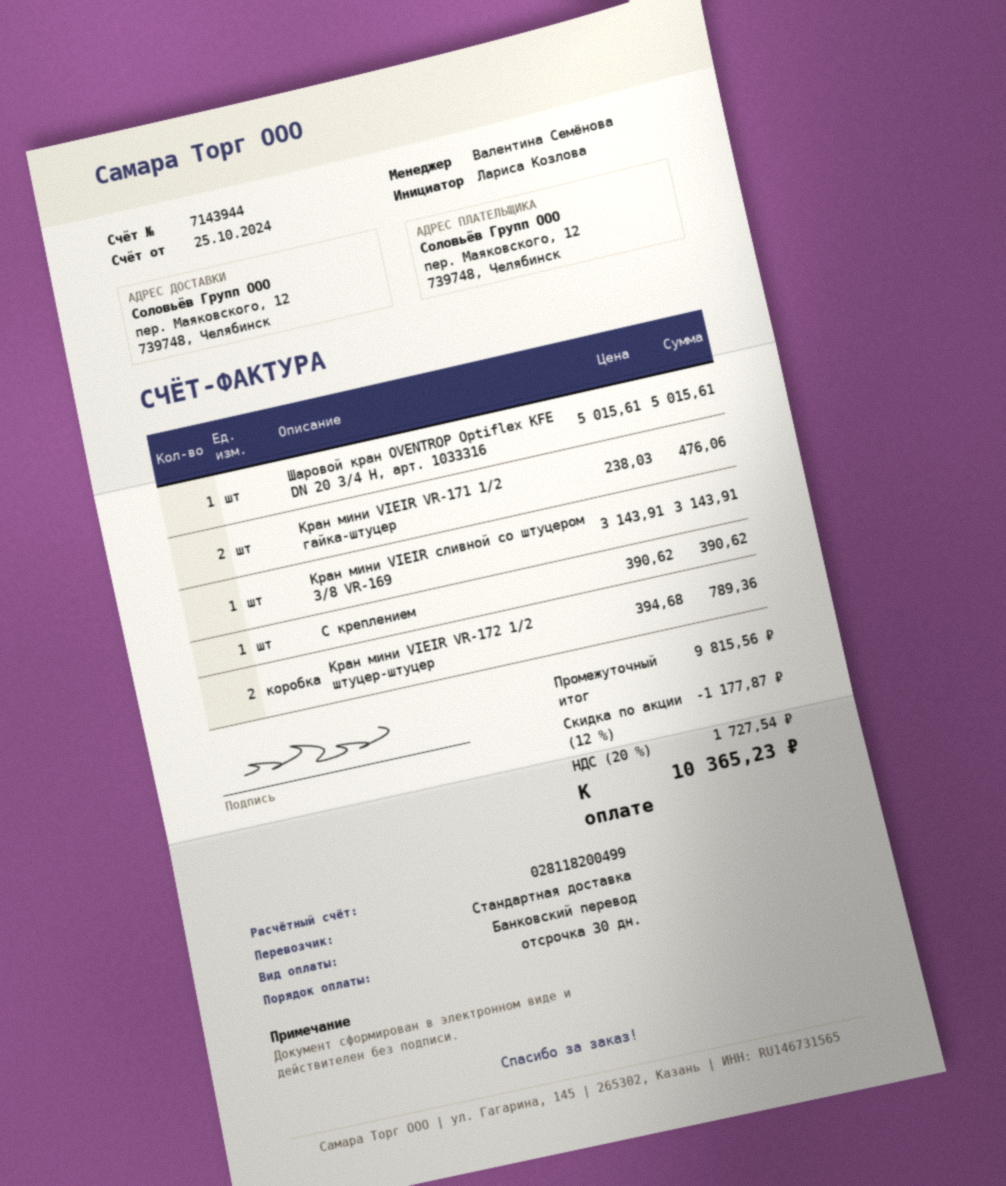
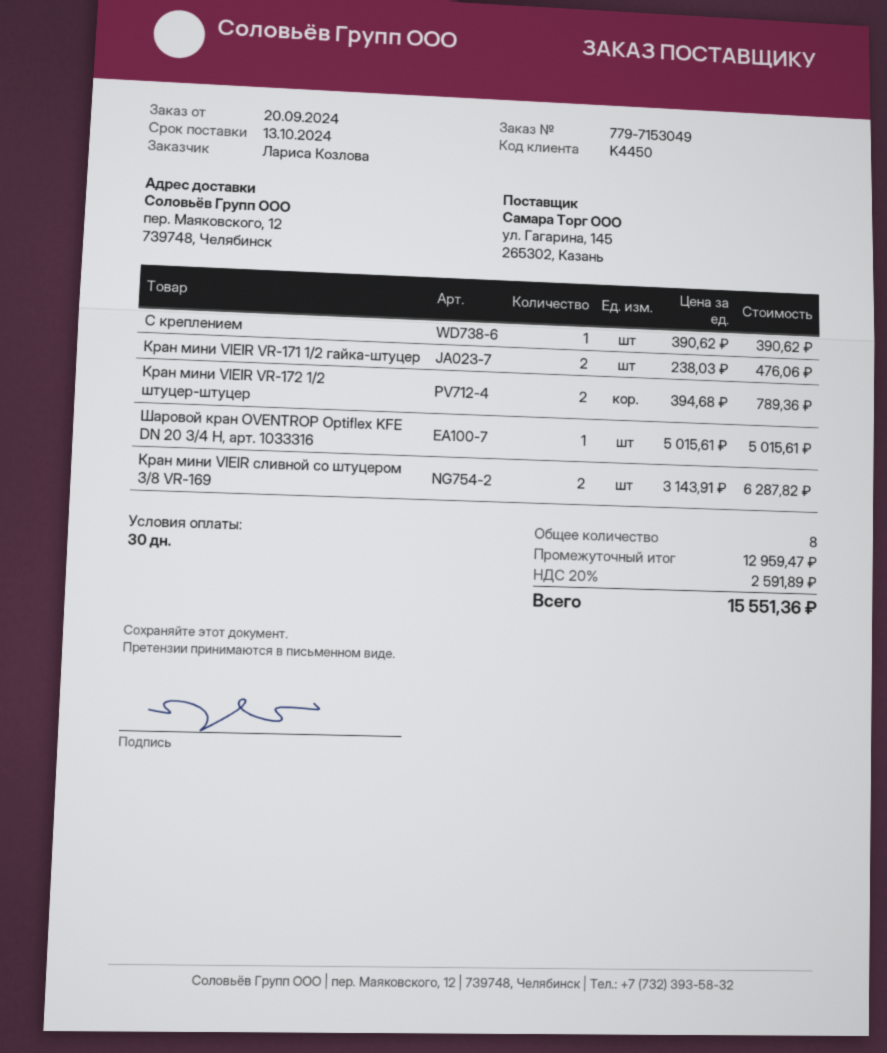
Кран мини VIEIR сливной со штуцером 3/8 VR-169: 1 x 3143.91 = 3143.91 -> 2 x 3143.91 = 6287.82
subtotal: 9815.56 -> 12959.47
discount: 12% = 1177.87 -> none
tax: 20% = 1727.54 -> 20% = 2591.89
total: 10365.23 -> 15551.36

